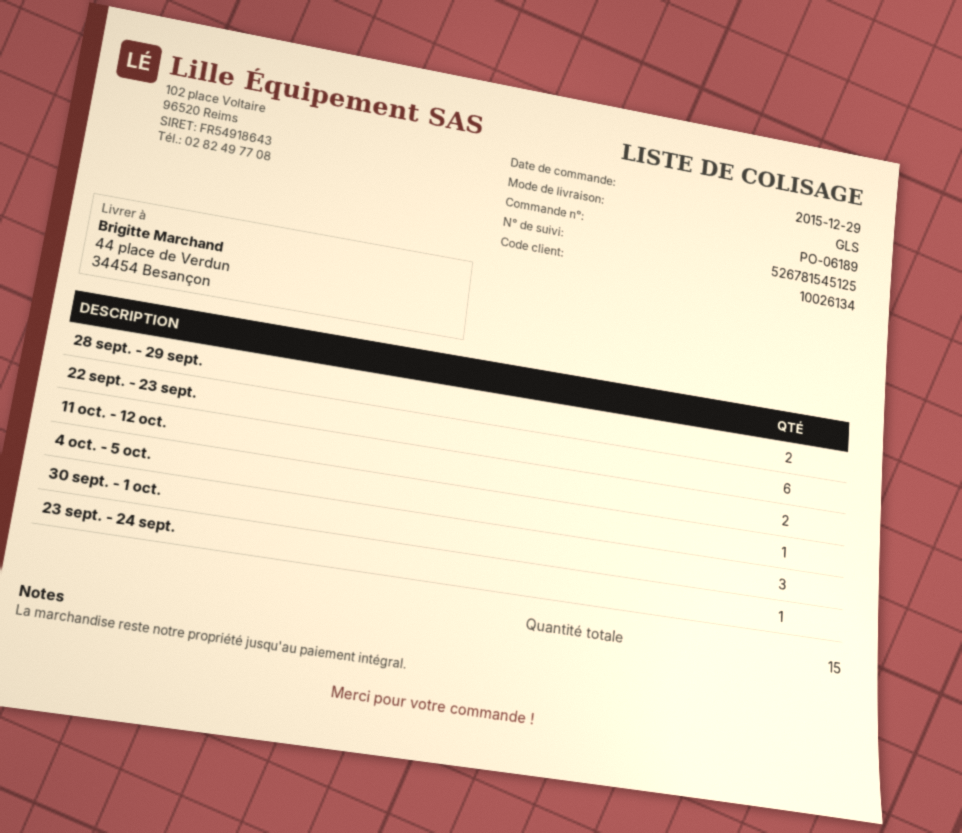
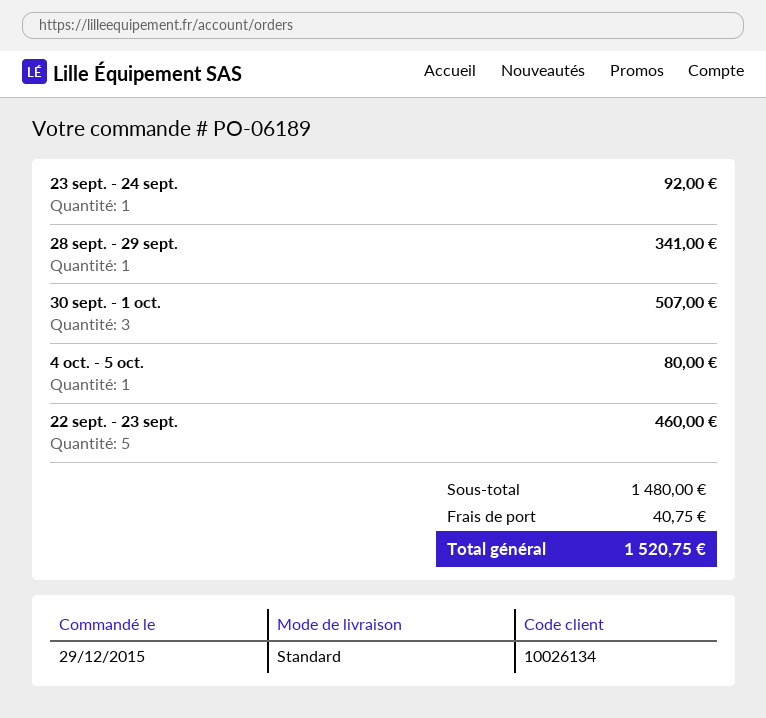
shipping method: GLS -> standard
28 sept. - 29 sept.: 2 -> 1
22 sept. - 23 sept.: 6 -> 5
11 oct. - 12 oct.: 2 -> none

